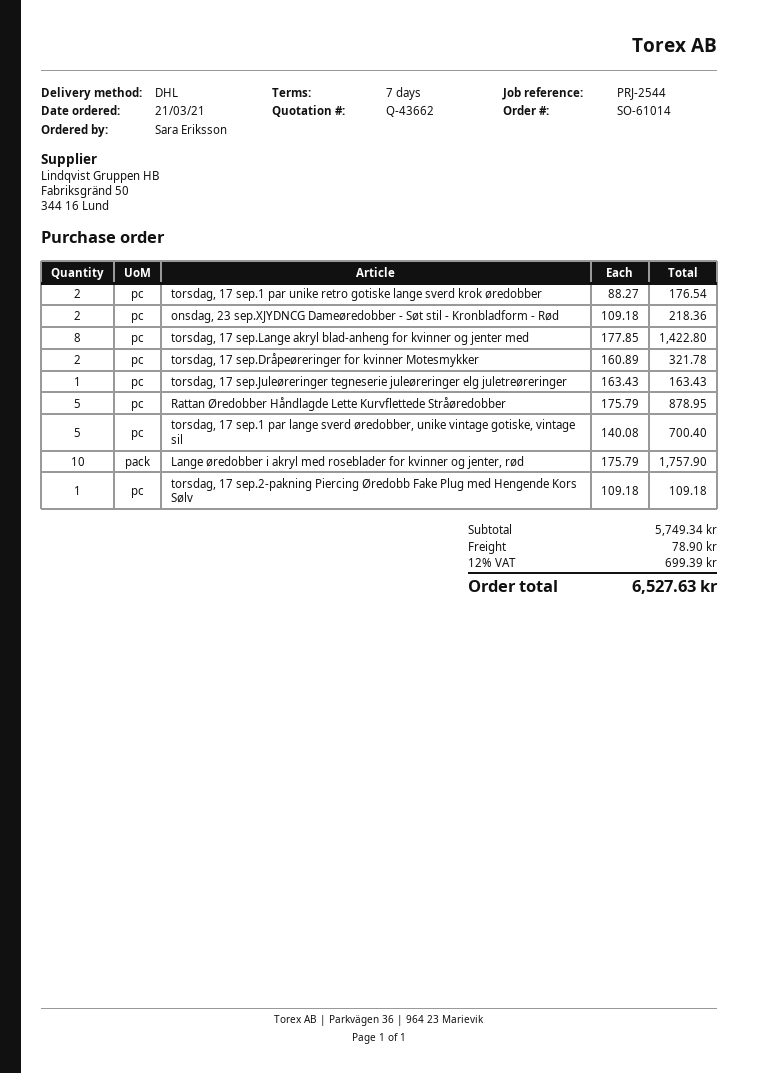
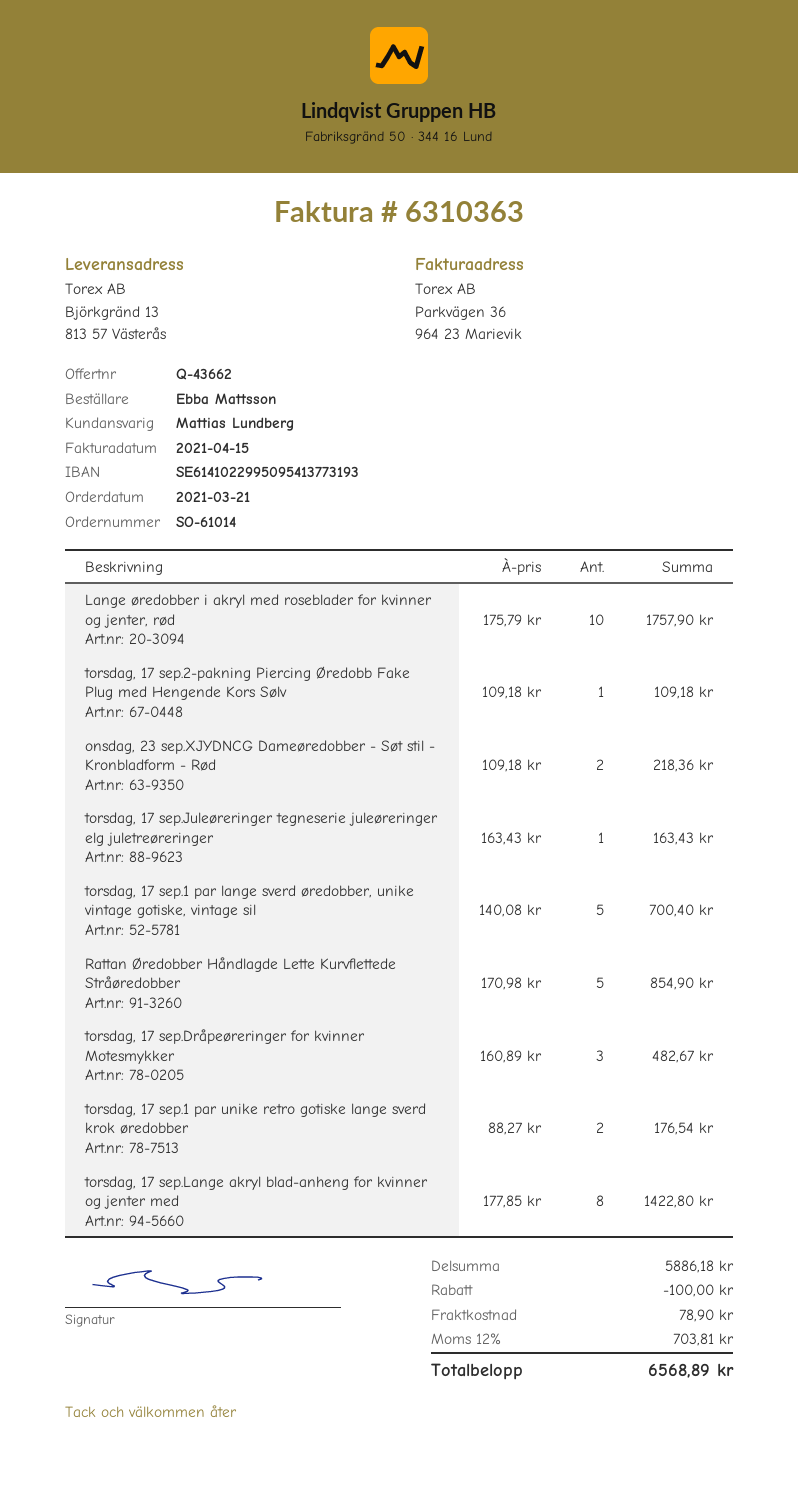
ordered by: Sara Eriksson -> Ebba Mattsson
torsdag, 17 sep.Dråpeøreringer for kvinner Motesmykker: 2 x 160.89 = 321.78 -> 3 x 160.89 = 482.67
Rattan Øredobber Håndlagde Lette Kurvflettede Stråøredobber: 5 x 175.79 = 878.95 -> 5 x 170.98 = 854.90
subtotal: 5749.34 -> 5886.18
discount: none -> 100.00
tax: 12% = 699.39 -> 12% = 703.81
total: 6527.63 -> 6568.89

